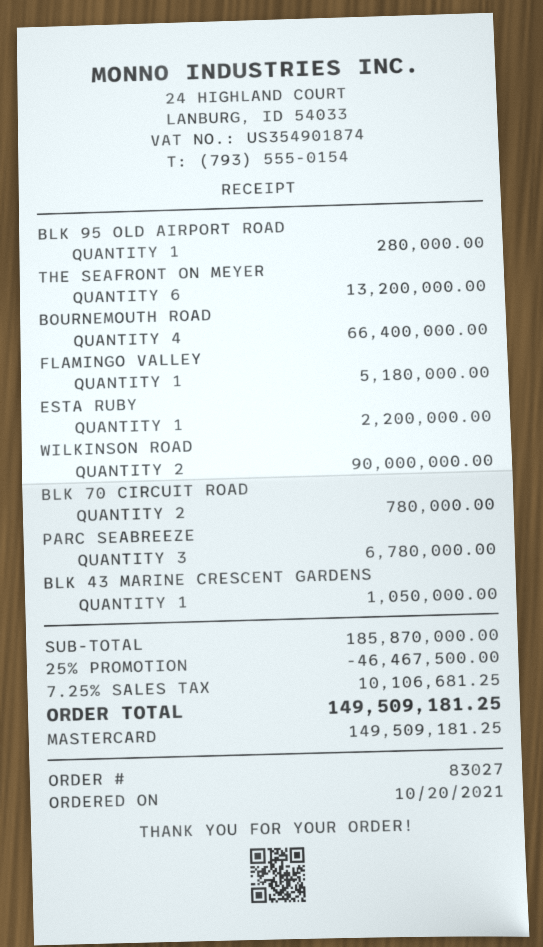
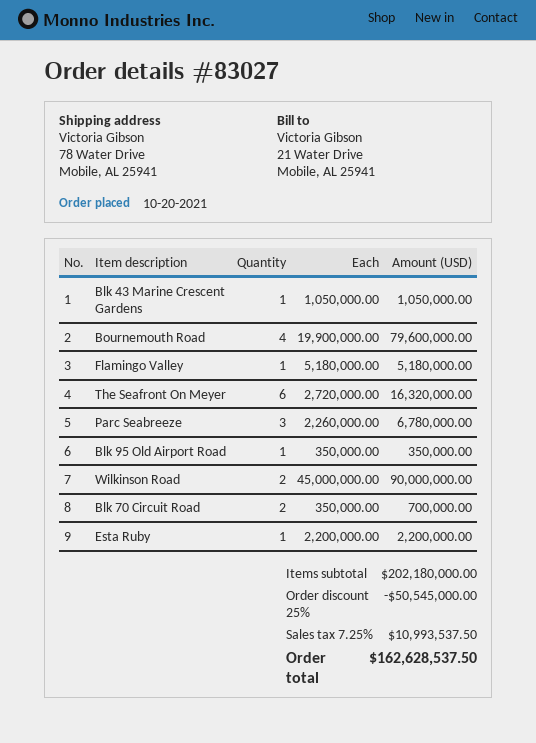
BLK 95 OLD AIRPORT ROAD: 1 for 280000.00 -> 1 for 350000.00
THE SEAFRONT ON MEYER: 6 for 13200000.00 -> 6 for 16320000.00
BOURNEMOUTH ROAD: 4 for 66400000.00 -> 4 for 79600000.00
BLK 70 CIRCUIT ROAD: 2 for 780000.00 -> 2 for 700000.00
subtotal: 185870000.00 -> 202180000.00
discount: 25% = 46467500.00 -> 25% = 50545000.00
tax: 7.25% = 10106681.25 -> 7.25% = 10993537.50
total: 149509181.25 -> 162628537.50

